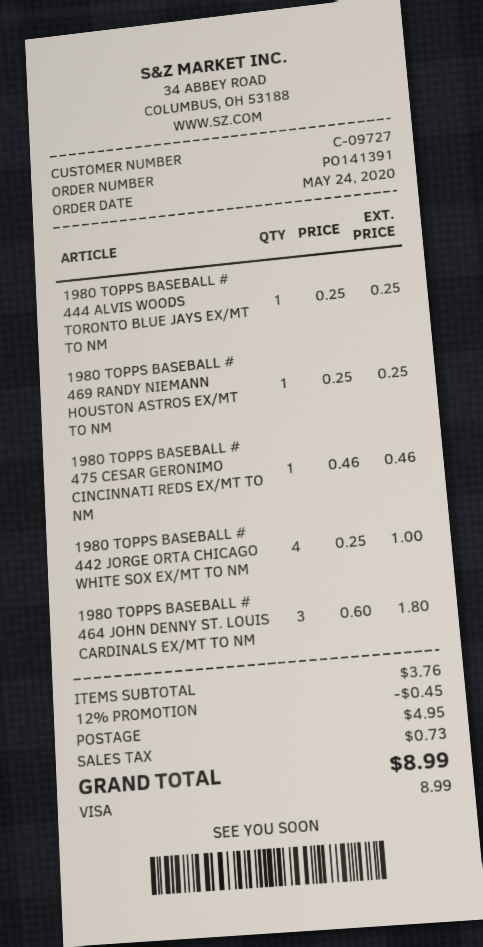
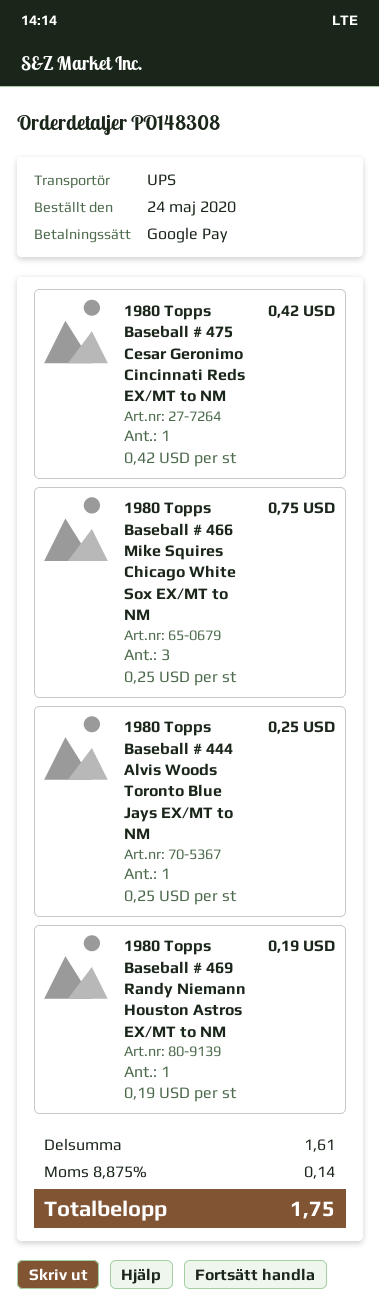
order number: PO141391 -> PO148308
payment method: Visa -> Google Pay
1980 TOPPS BASEBALL # 469 RANDY NIEMANN HOUSTON ASTROS EX/MT TO NM: 1 x 0.25 = 0.25 -> 1 x 0.19 = 0.19
1980 TOPPS BASEBALL # 475 CESAR GERONIMO CINCINNATI REDS EX/MT TO NM: 1 x 0.46 = 0.46 -> 1 x 0.42 = 0.42
1980 TOPPS BASEBALL # 442 JORGE ORTA CHICAGO WHITE SOX EX/MT TO NM: 4 x 0.25 = 1.00 -> none
1980 TOPPS BASEBALL # 464 JOHN DENNY ST. LOUIS CARDINALS EX/MT TO NM: 3 x 0.60 = 1.80 -> none
1980 Topps Baseball # 466 Mike Squires Chicago White Sox EX/MT to NM: none -> 3 x 0.25 = 0.75
subtotal: 3.76 -> 1.61
discount: 12% = 0.45 -> none
shipping: 4.95 -> none
tax: 0.73 -> 0.14
total: 8.99 -> 1.75

